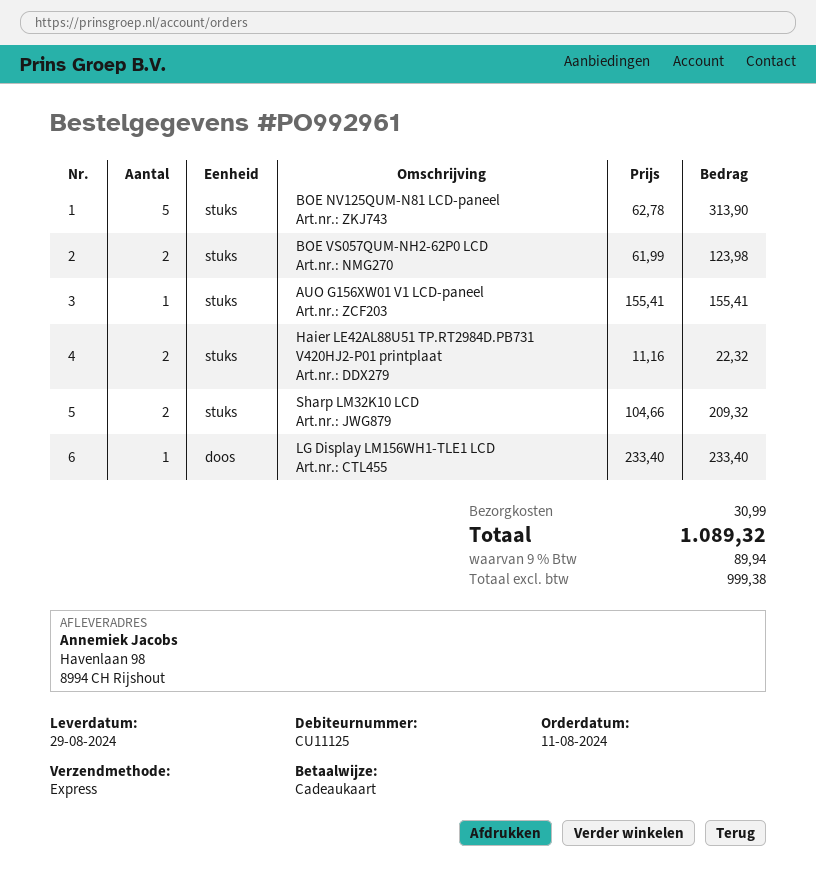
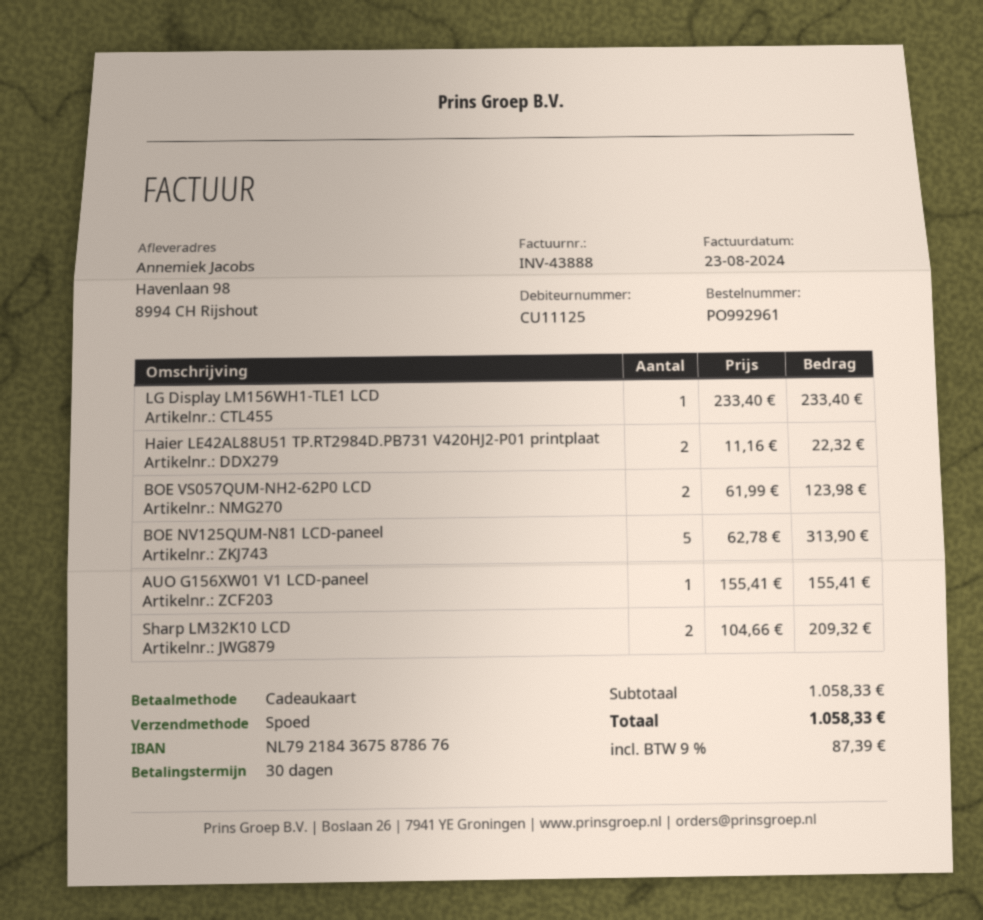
shipping: 30.99 -> none
tax: 9% = 89.94 -> 9% = 87.39
total: 1089.32 -> 1058.33

